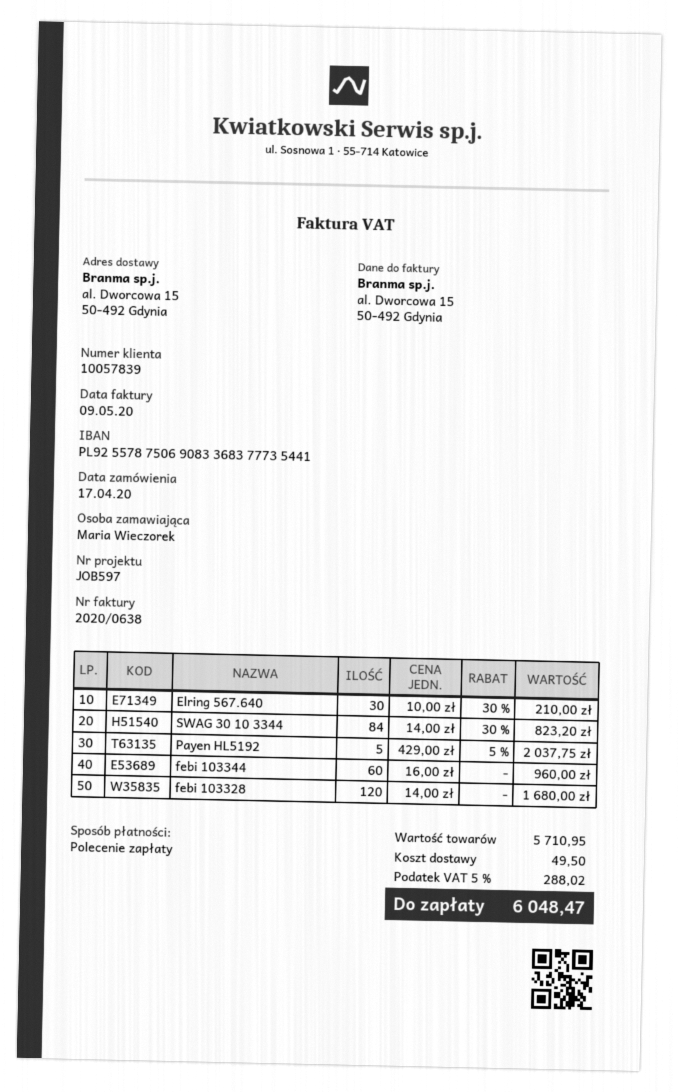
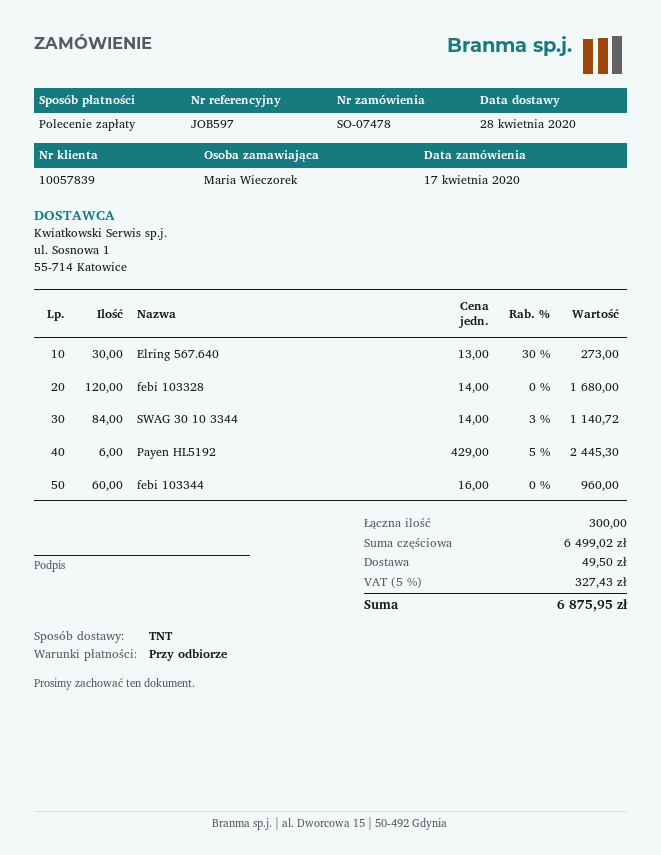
Elring 567.640: 30 x 10.00 - 30% = 210.00 -> 30 x 13.00 - 30% = 273.00
SWAG 30 10 3344: 84 x 14.00 - 30% = 823.20 -> 84 x 14.00 - 3% = 1140.72
Payen HL5192: 5 x 429.00 - 5% = 2037.75 -> 6 x 429.00 - 5% = 2445.30
subtotal: 5710.95 -> 6499.02
tax: 5% = 288.02 -> 5% = 327.43
total: 6048.47 -> 6875.95

